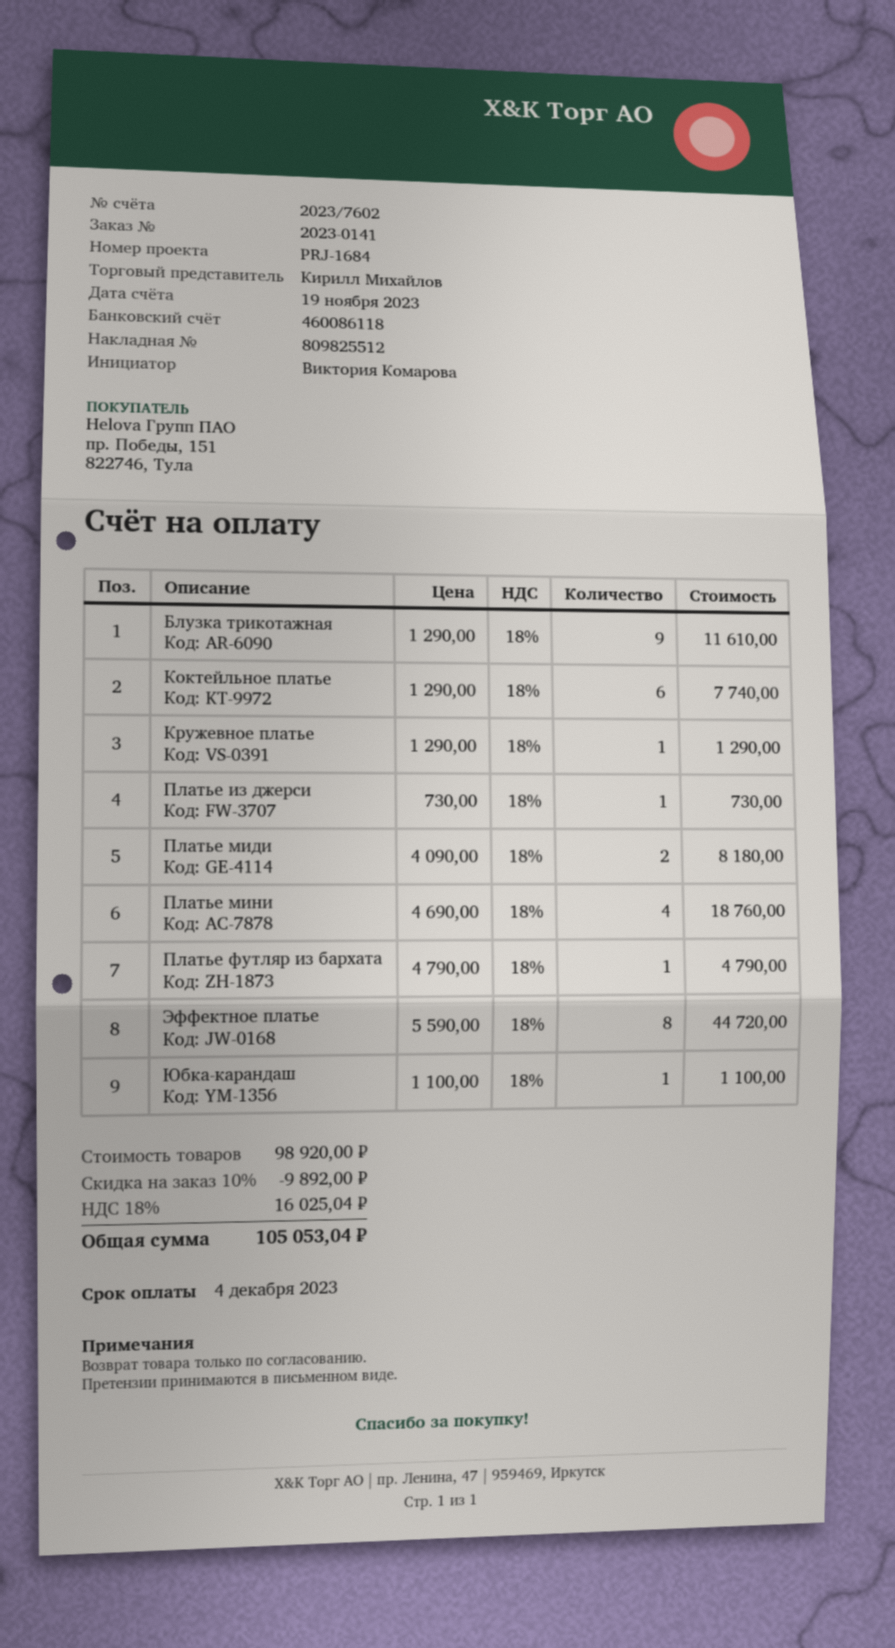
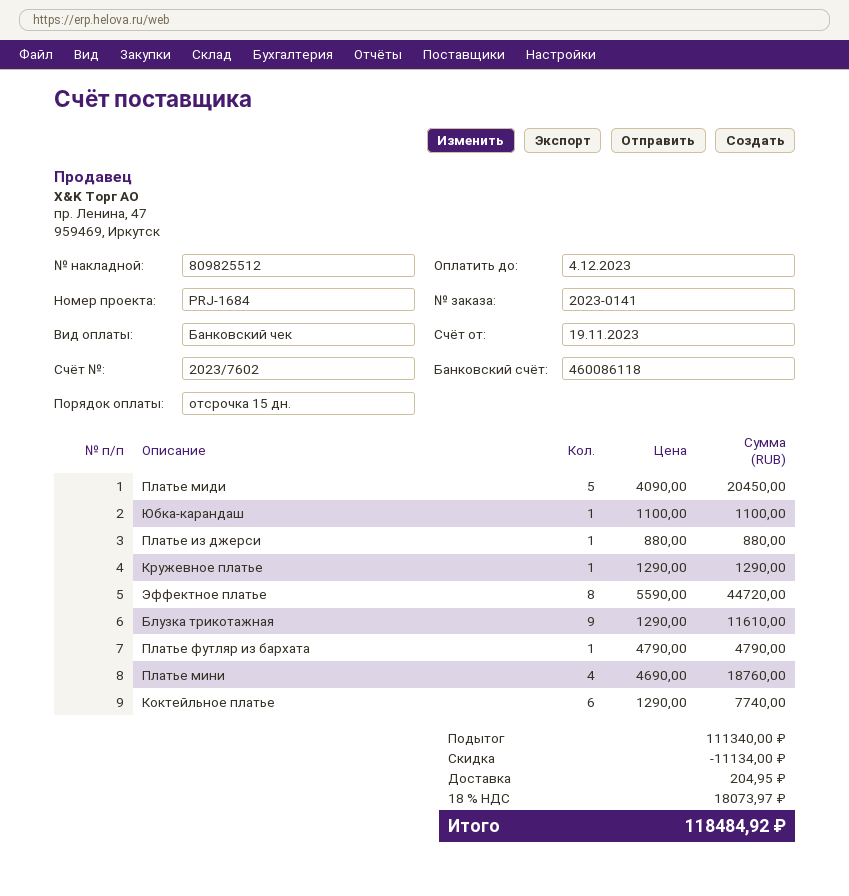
Платье из джерси: 1 x 730.00 = 730.00 -> 1 x 880.00 = 880.00
Платье миди: 2 x 4090.00 = 8180.00 -> 5 x 4090.00 = 20450.00
subtotal: 98920.00 -> 111340.00
discount: 9892.00 -> 11134.00
shipping: none -> 204.95
tax: 18% = 16025.04 -> 18% = 18073.97
total: 105053.04 -> 118484.92

